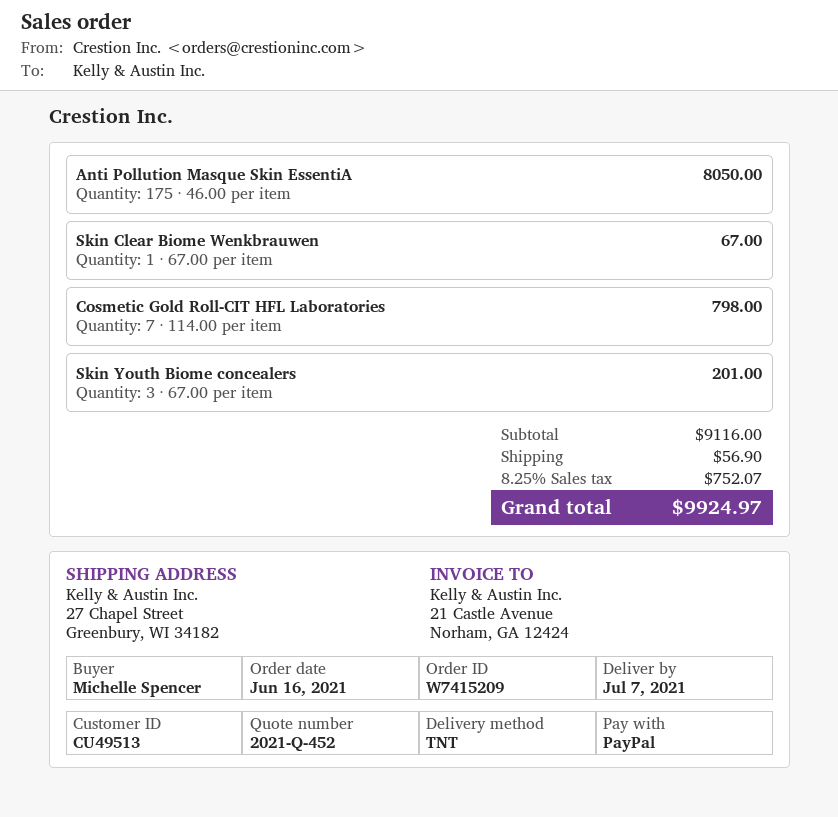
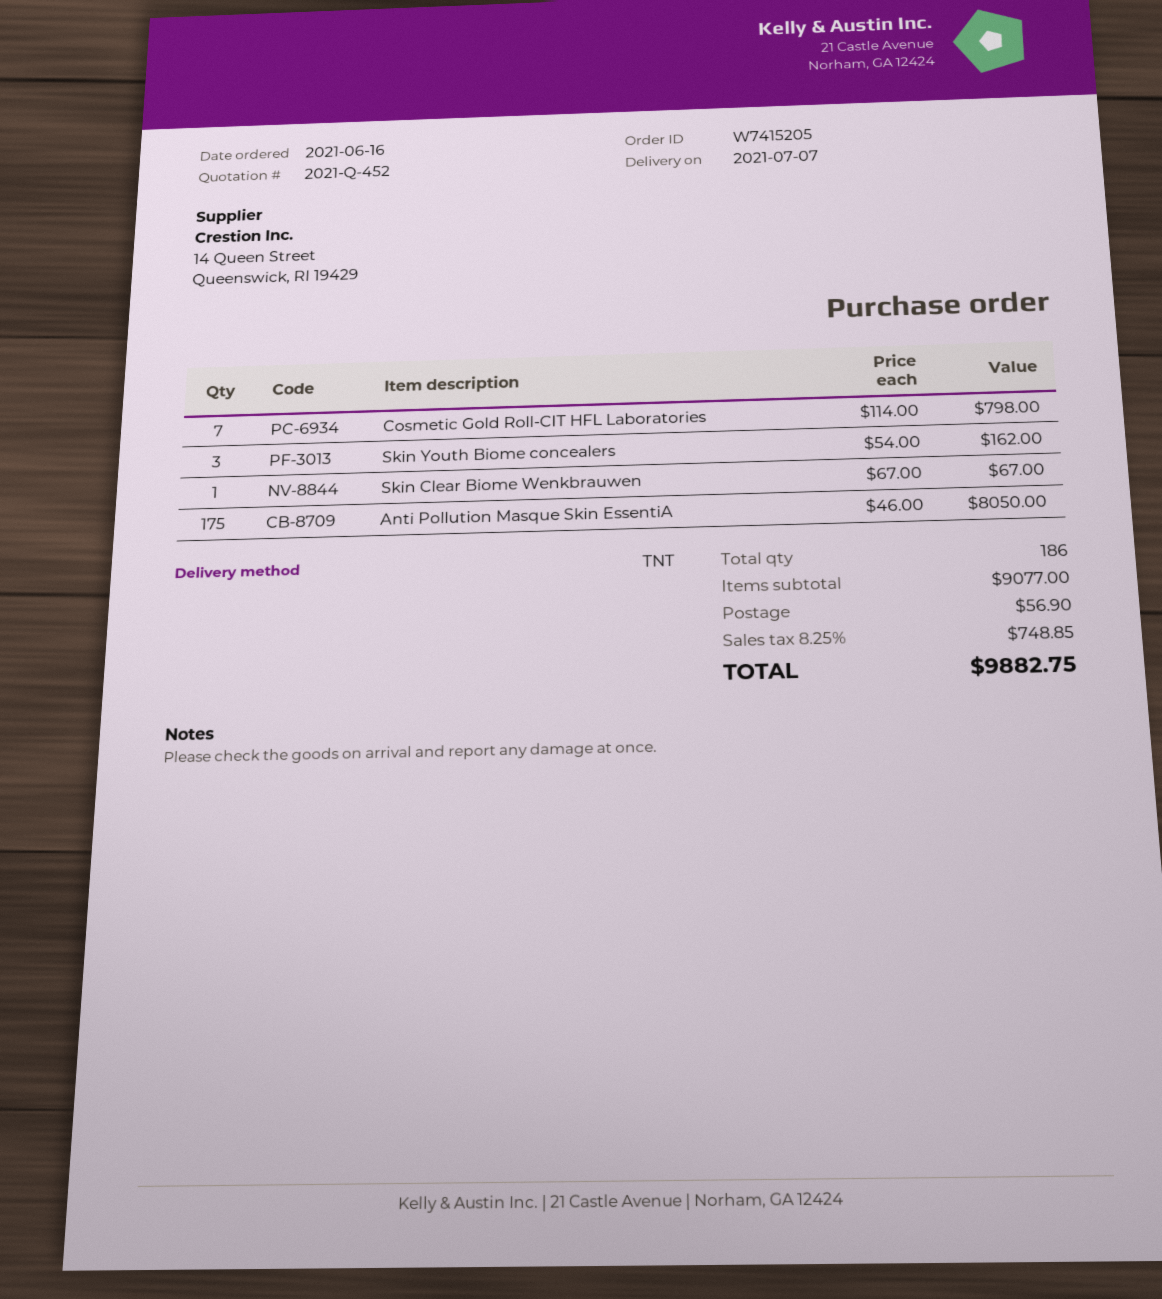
order number: W7415209 -> W7415205
Skin Youth Biome concealers: 3 x 67.00 = 201.00 -> 3 x 54.00 = 162.00
subtotal: 9116.00 -> 9077.00
tax: 8.25% = 752.07 -> 8.25% = 748.85
total: 9924.97 -> 9882.75

